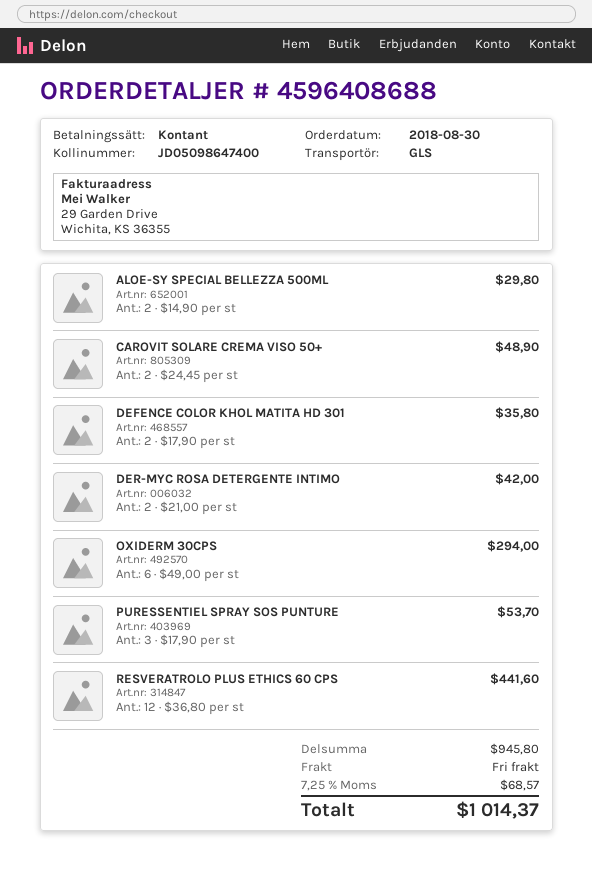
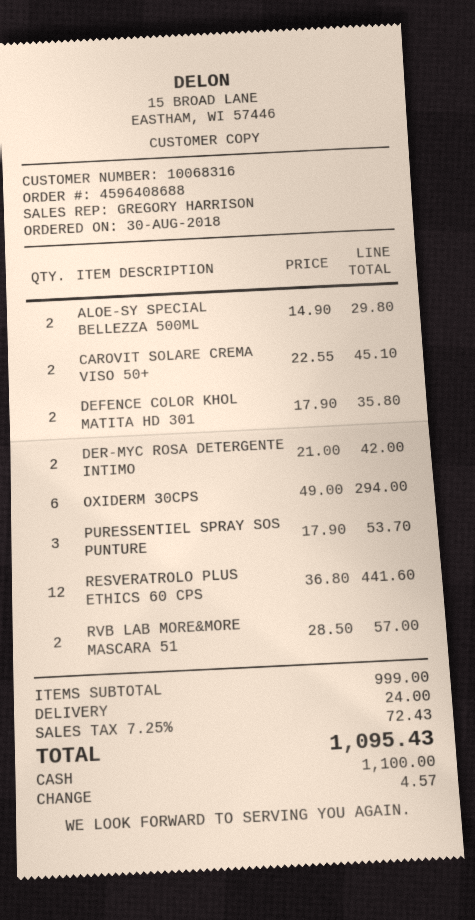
CAROVIT SOLARE CREMA VISO 50+: 2 x 24.45 = 48.90 -> 2 x 22.55 = 45.10
RVB LAB MORE&MORE MASCARA 51: none -> 2 x 28.50 = 57.00
subtotal: 945.80 -> 999.00
shipping: 0.00 -> 24.00
tax: 7.25% = 68.57 -> 7.25% = 72.43
total: 1014.37 -> 1095.43

